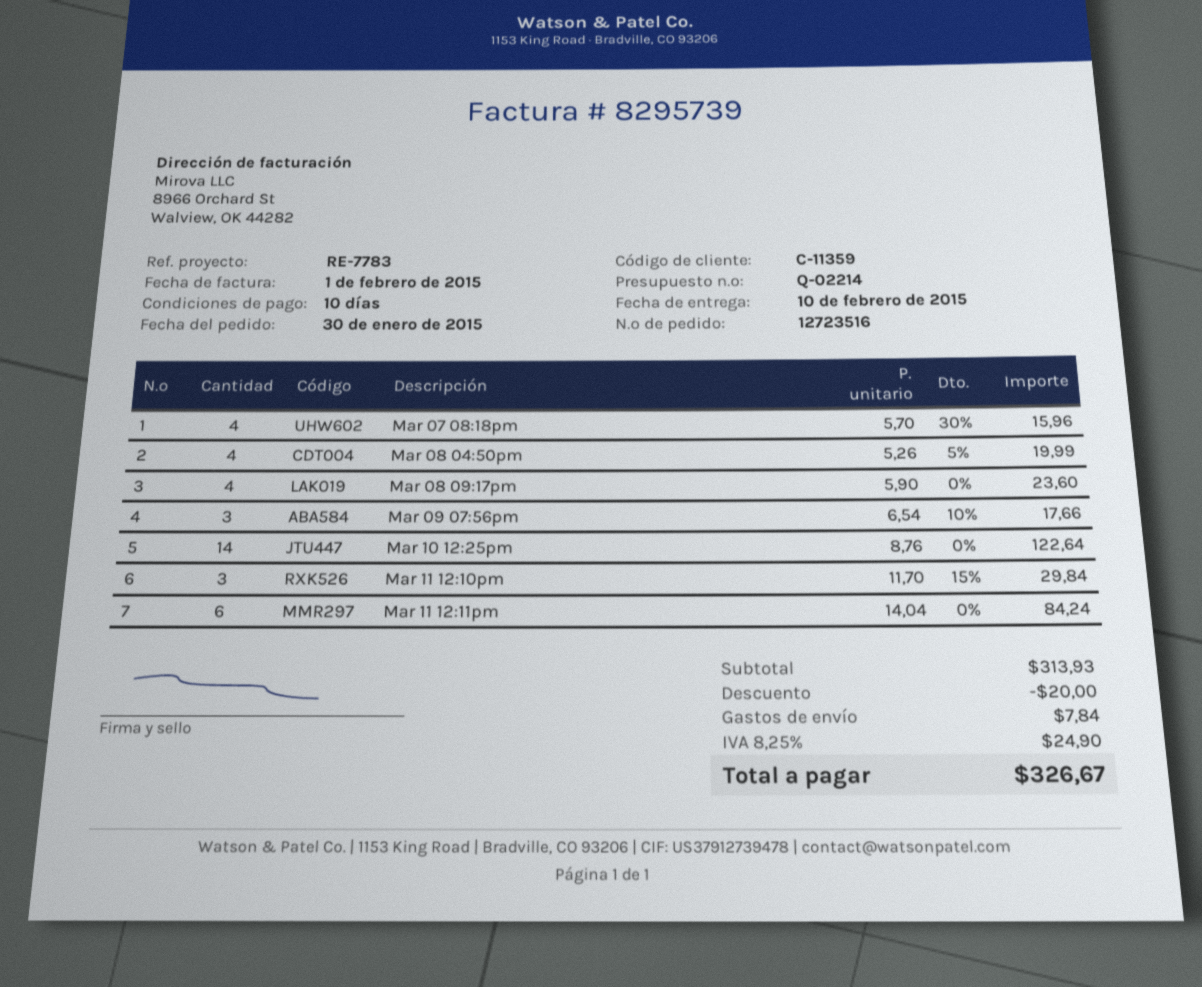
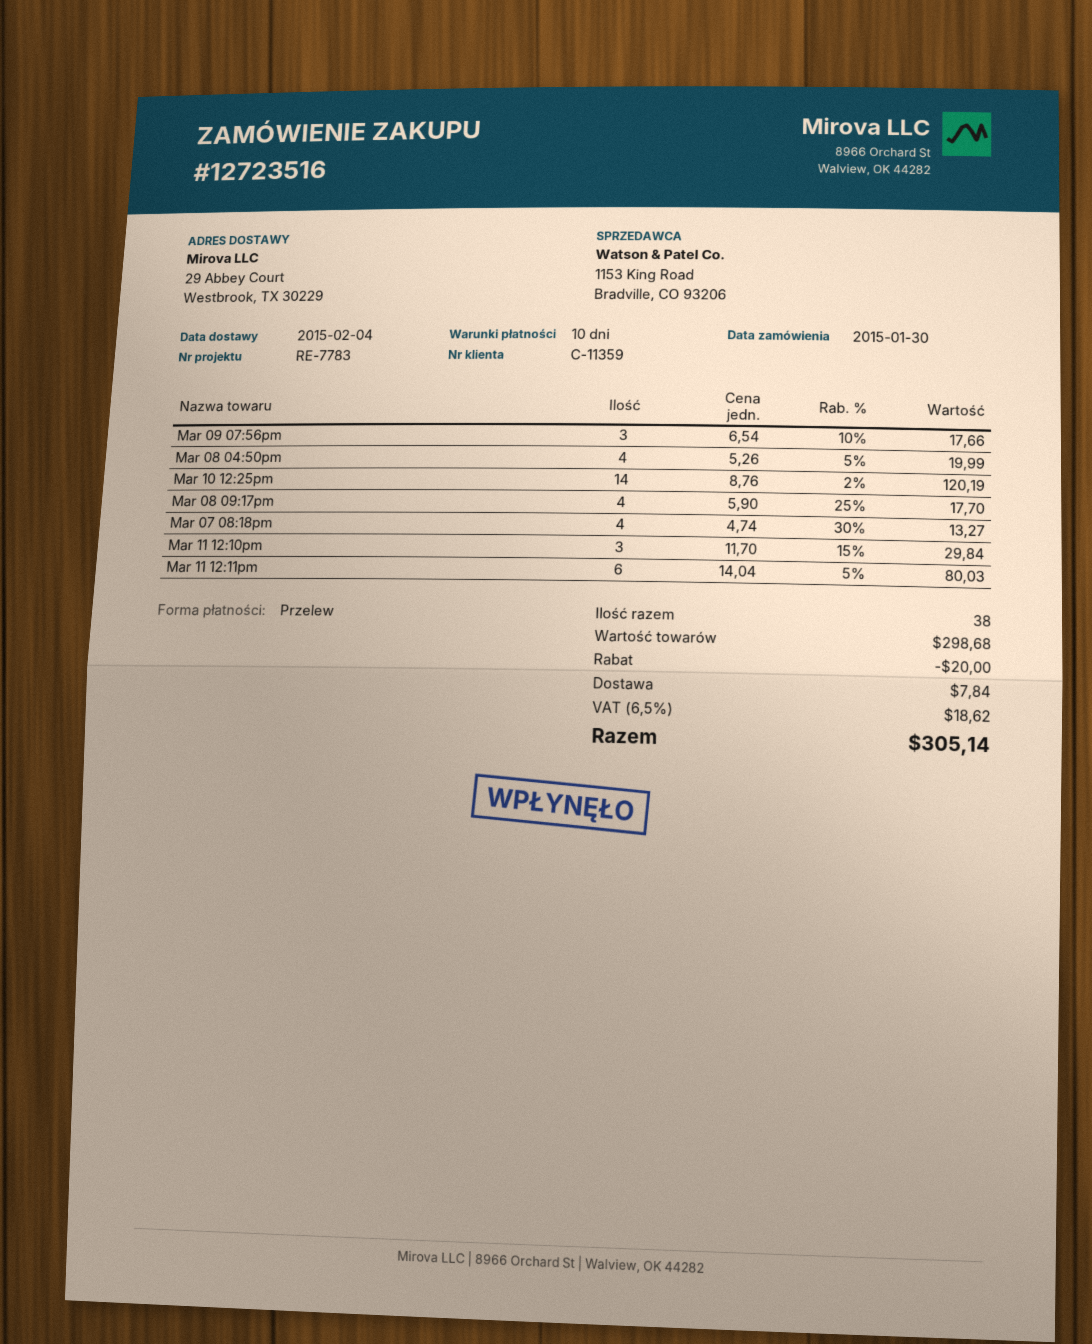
delivery date: 2015-02-10 -> 2015-02-04
Mar 07 08:18pm: 4 x 5.70 - 30% = 15.96 -> 4 x 4.74 - 30% = 13.27
Mar 08 09:17pm: 4 x 5.90 = 23.60 -> 4 x 5.90 - 25% = 17.70
Mar 10 12:25pm: 14 x 8.76 = 122.64 -> 14 x 8.76 - 2% = 120.19
Mar 11 12:11pm: 6 x 14.04 = 84.24 -> 6 x 14.04 - 5% = 80.03
subtotal: 313.93 -> 298.68
tax: 8.25% = 24.90 -> 6.5% = 18.62
total: 326.67 -> 305.14

